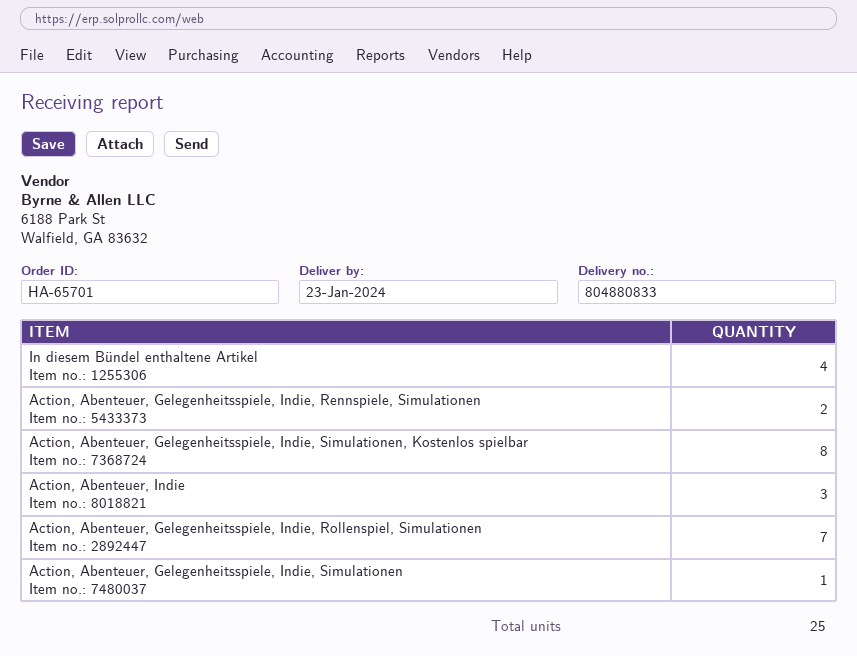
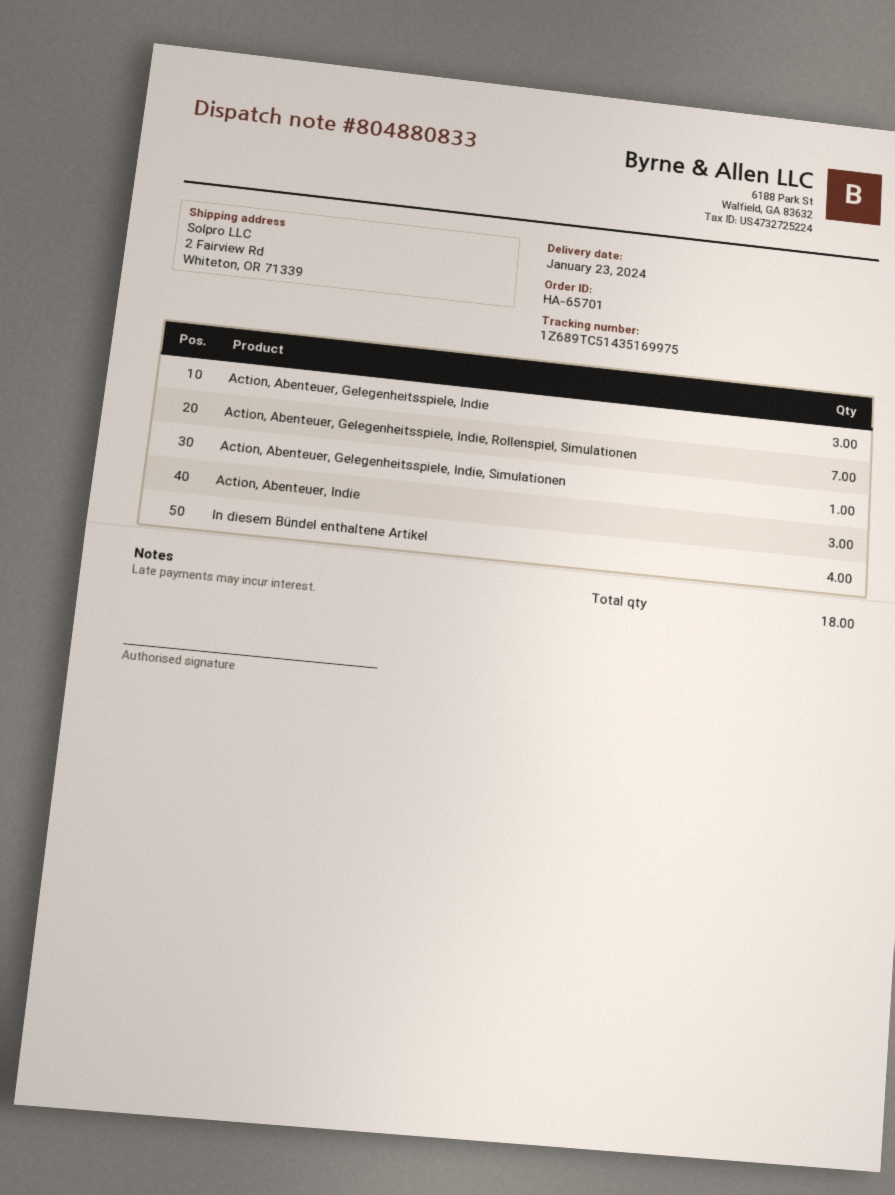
Action, Abenteuer, Gelegenheitsspiele, Indie, Rennspiele, Simulationen: 2 -> none
Action, Abenteuer, Gelegenheitsspiele, Indie, Simulationen, Kostenlos spielbar: 8 -> none
Action, Abenteuer, Gelegenheitsspiele, Indie: none -> 3
total quantity: 25 -> 18

